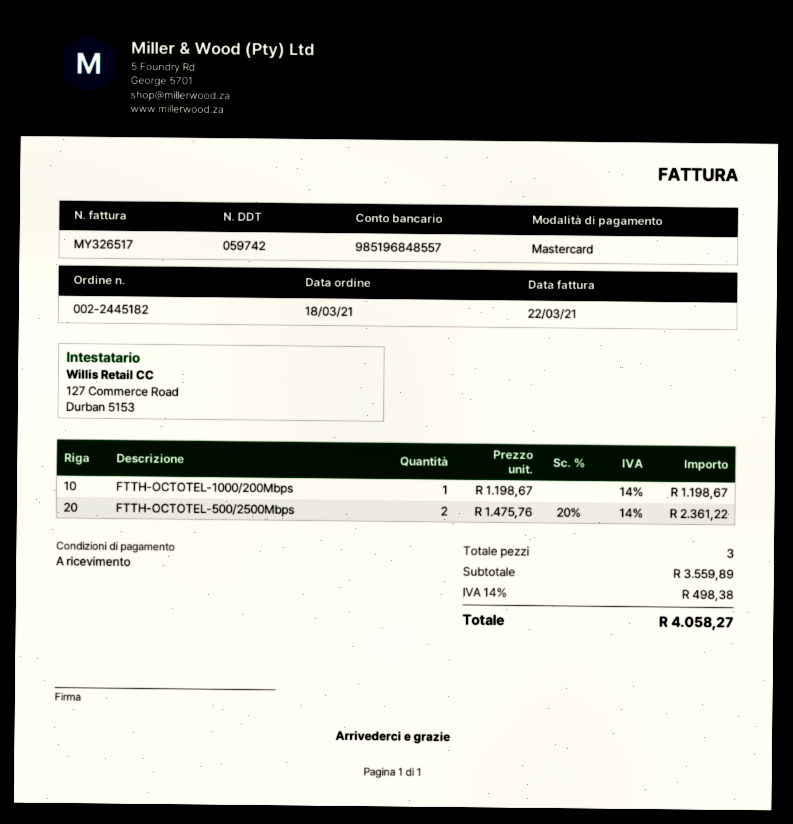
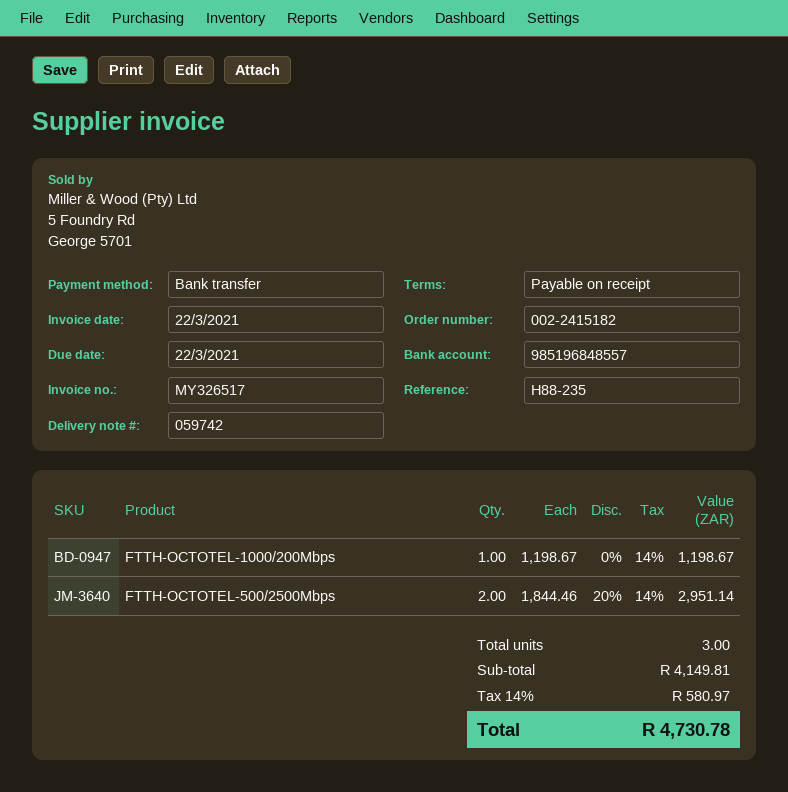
order number: 002-2445182 -> 002-2415182
payment method: Mastercard -> bank transfer
FTTH-OCTOTEL-500/2500Mbps: 2 x 1475.76 - 20% = 2361.22 -> 2 x 1844.46 - 20% = 2951.14
subtotal: 3559.89 -> 4149.81
tax: 14% = 498.38 -> 14% = 580.97
total: 4058.27 -> 4730.78

